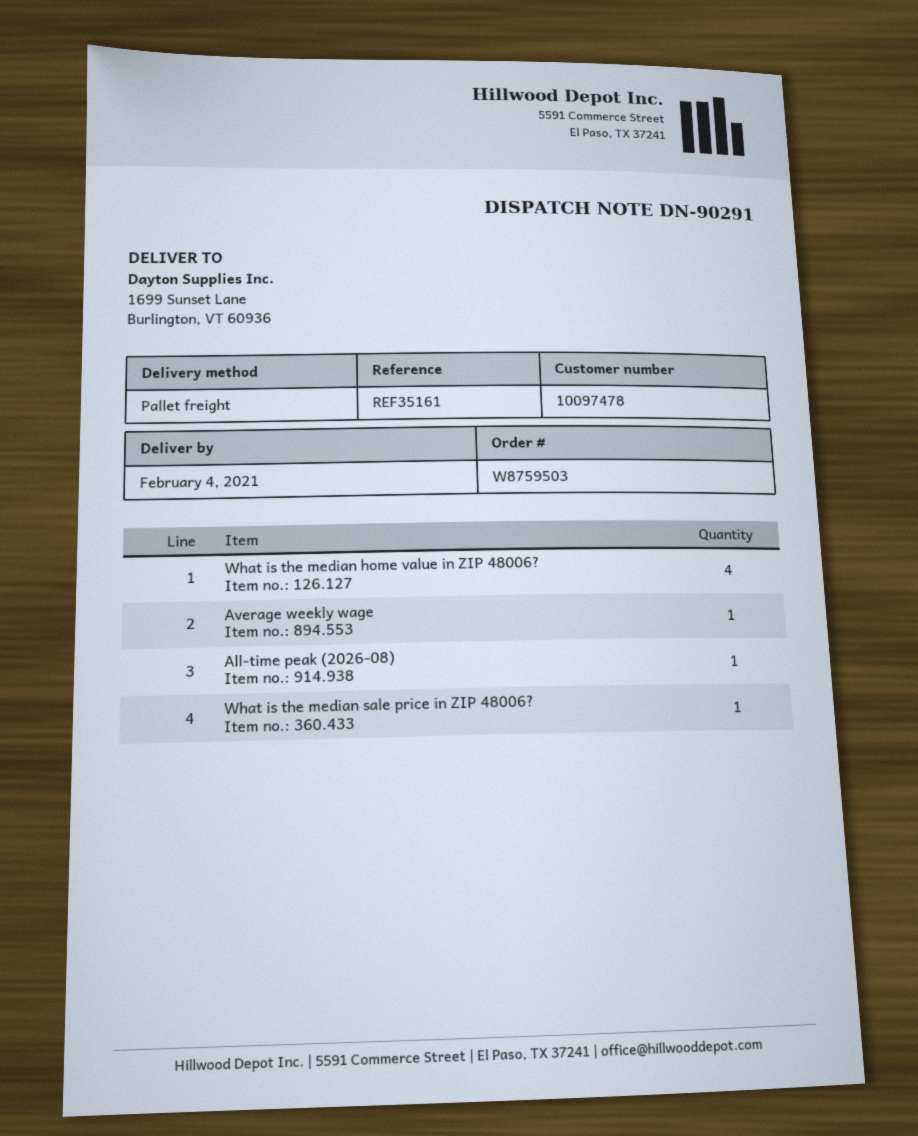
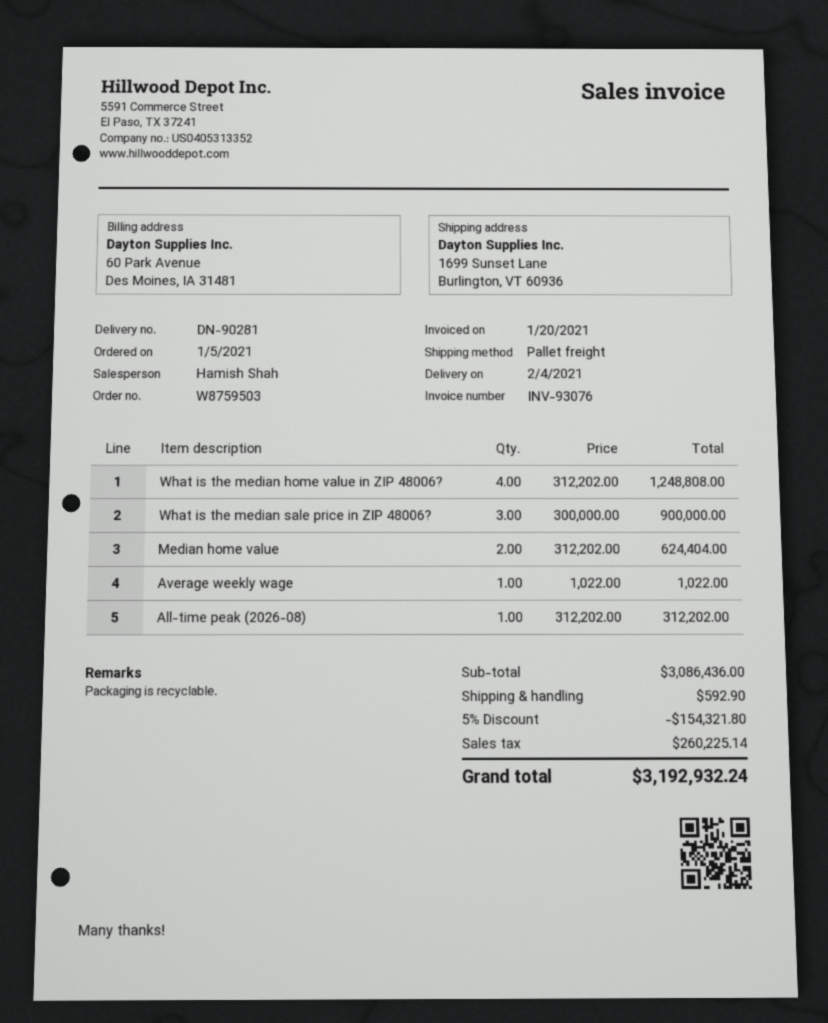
delivery note number: DN-90291 -> DN-90281
What is the median sale price in ZIP 48006?: 1 -> 3
Median home value: none -> 2

